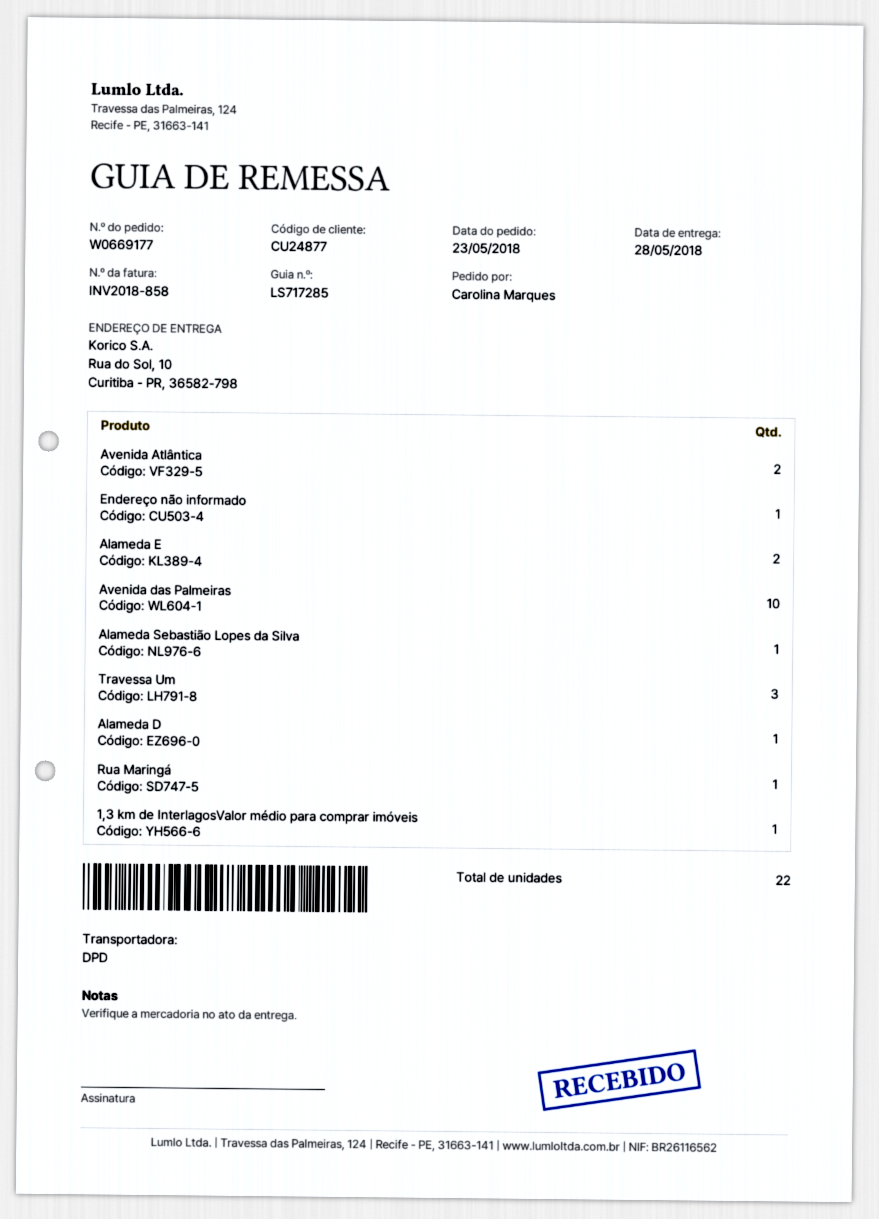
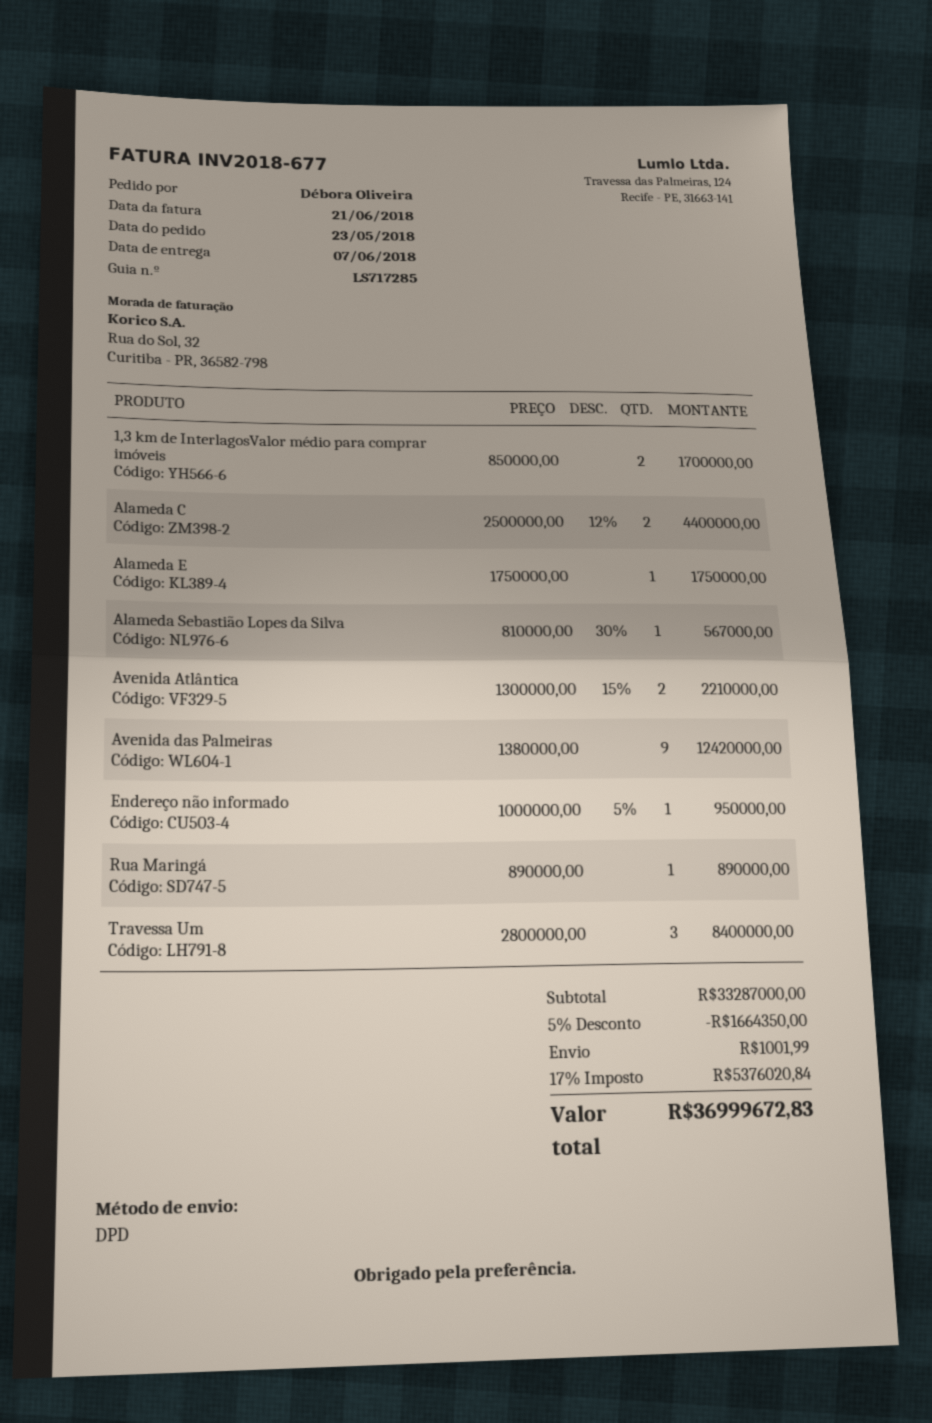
delivery date: 2018-05-28 -> 2018-06-07
invoice number: INV2018-858 -> INV2018-677
ordered by: Carolina Marques -> Débora Oliveira
Alameda E: 2 -> 1
Avenida das Palmeiras: 10 -> 9
Alameda D: 1 -> none
1,3 km de InterlagosValor médio para comprar imóveis: 1 -> 2
Alameda C: none -> 2

